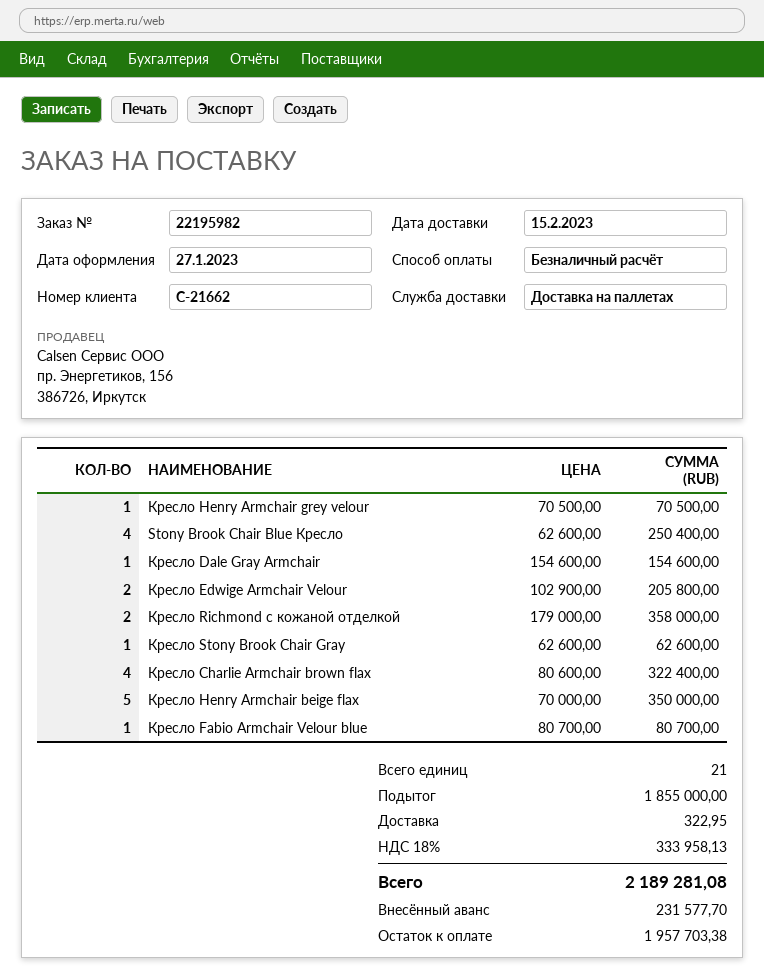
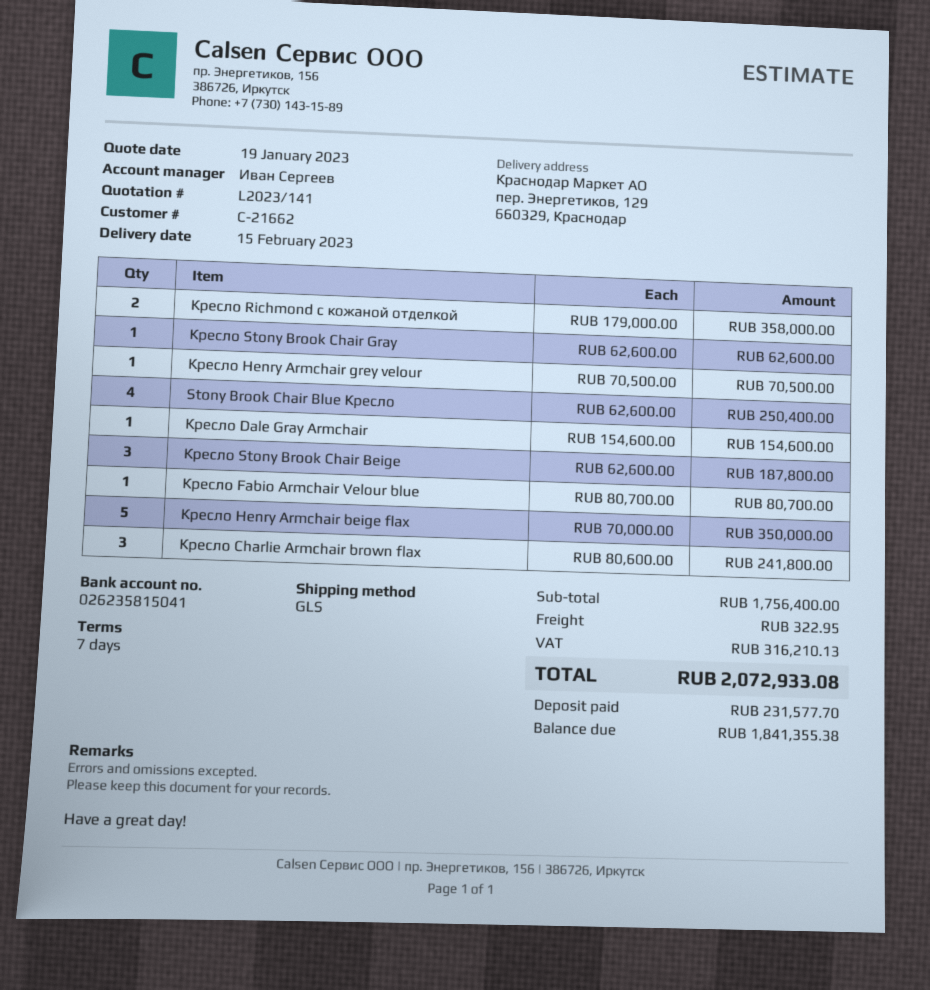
shipping method: pallet freight -> GLS
Кресло Edwige Armchair Velour: 2 x 102900.00 = 205800.00 -> none
Кресло Charlie Armchair brown flax: 4 x 80600.00 = 322400.00 -> 3 x 80600.00 = 241800.00
Кресло Stony Brook Chair Beige: none -> 3 x 62600.00 = 187800.00
subtotal: 1855000.00 -> 1756400.00
tax: 333958.13 -> 316210.13
total: 2189281.08 -> 2072933.08
balance: 1957703.38 -> 1841355.38

